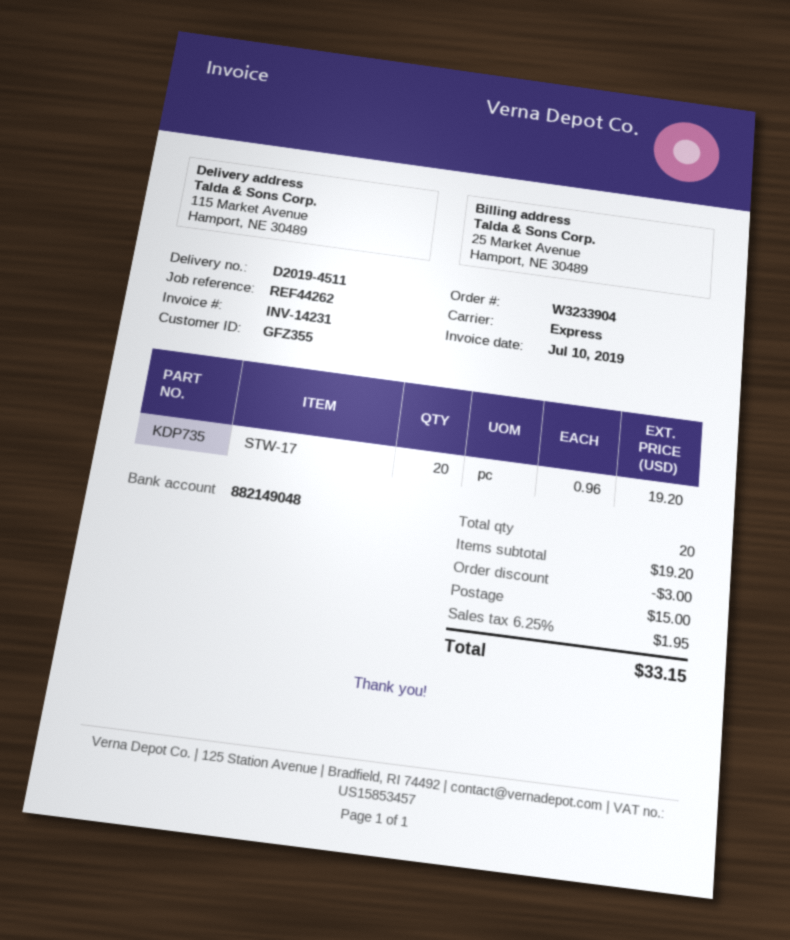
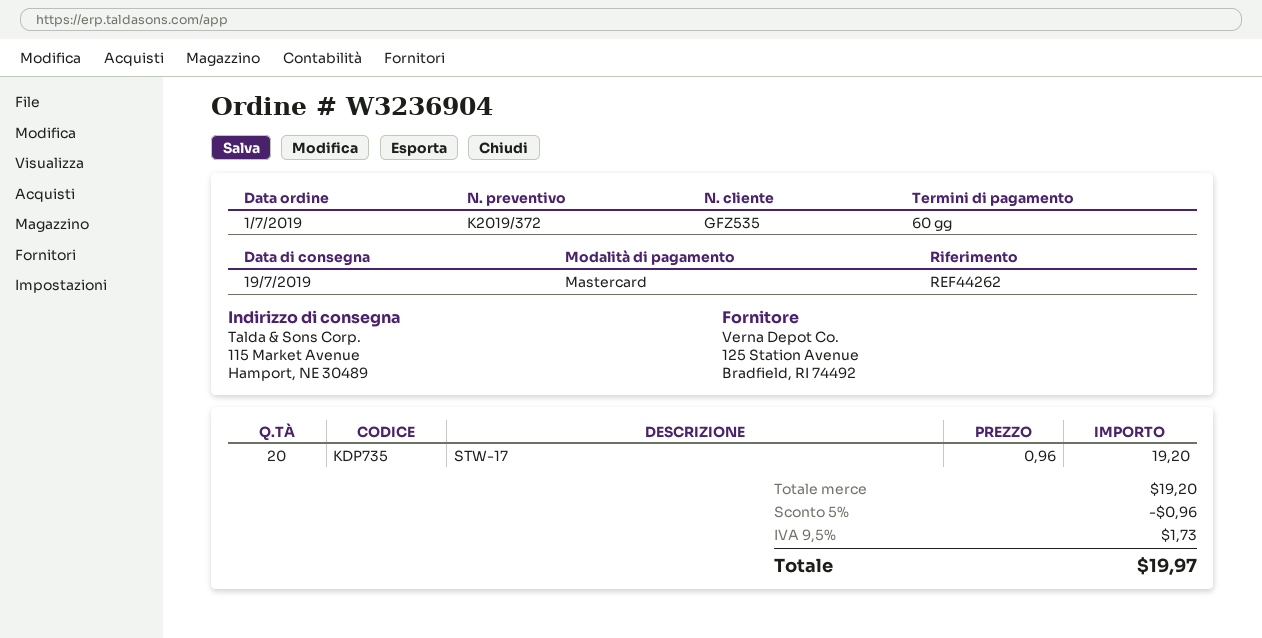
order number: W3233904 -> W3236904
customer number: GFZ355 -> GFZ535
discount: 3.00 -> 0.96
shipping: 15.00 -> none
tax: 6.25% = 1.95 -> 9.5% = 1.73
total: 33.15 -> 19.97

